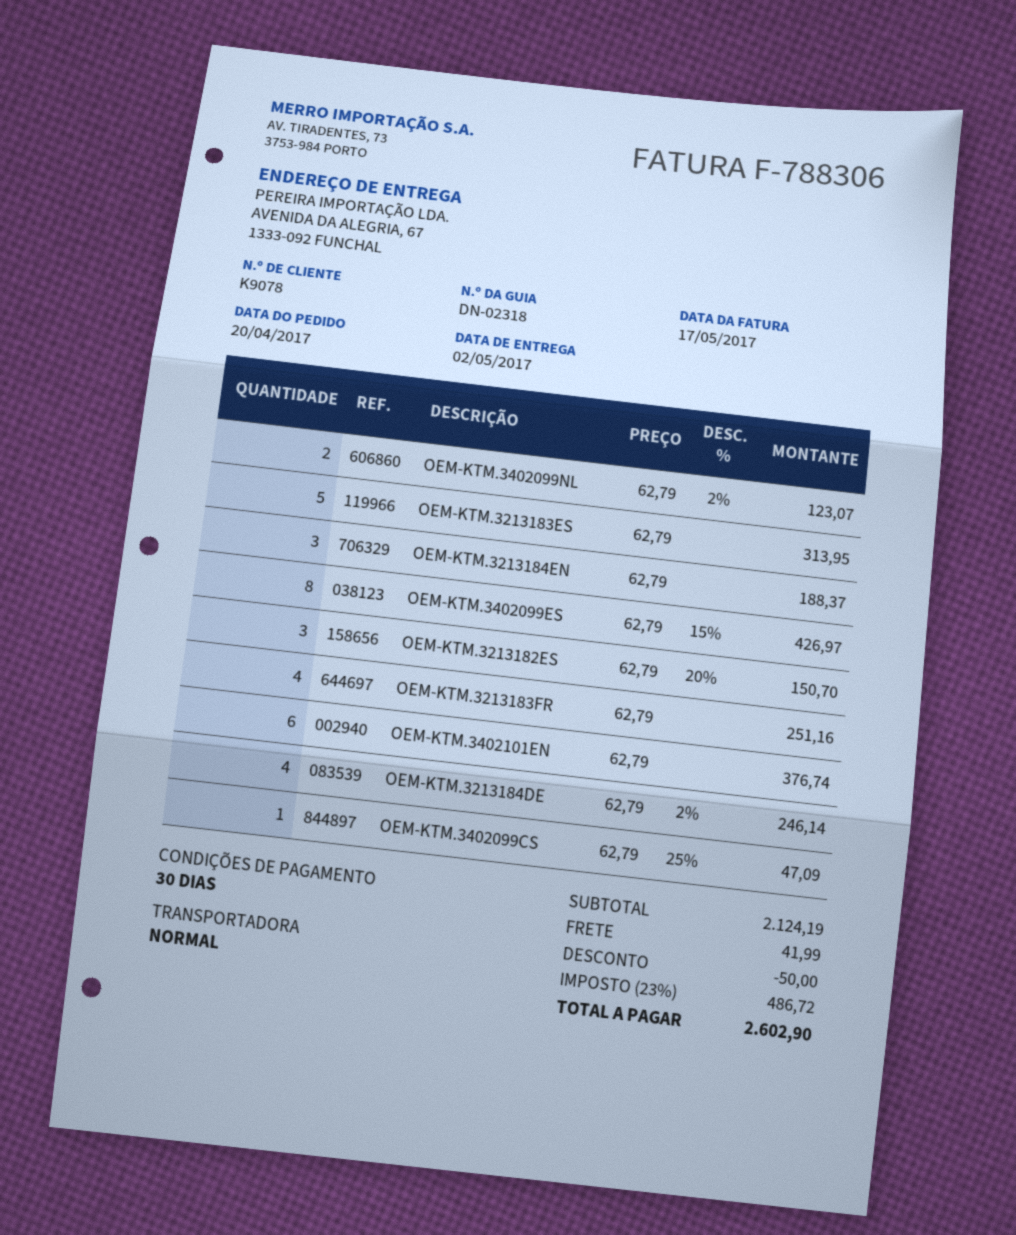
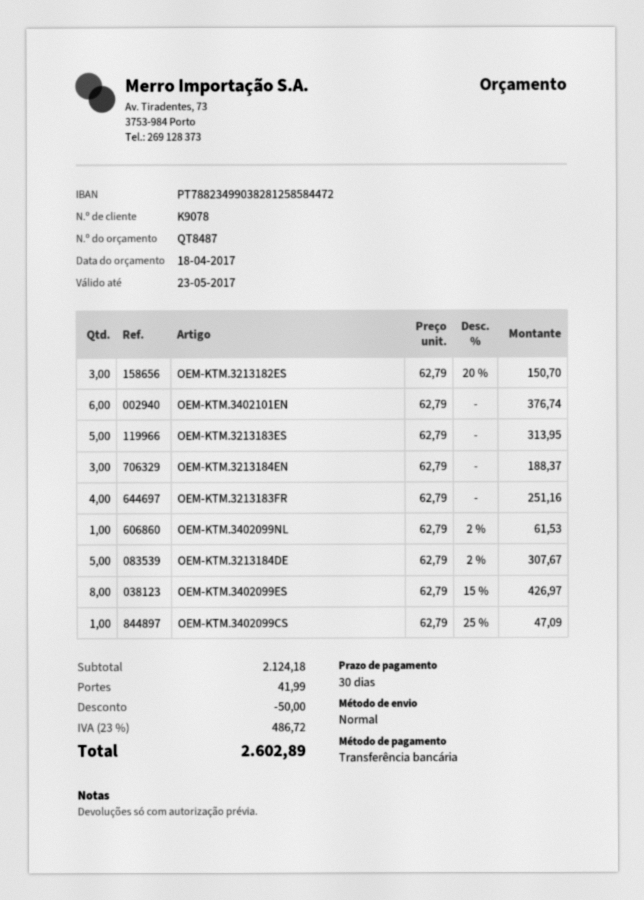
OEM-KTM.3402099NL: 2 x 62.79 - 2% = 123.07 -> 1 x 62.79 - 2% = 61.53
OEM-KTM.3213184DE: 4 x 62.79 - 2% = 246.14 -> 5 x 62.79 - 2% = 307.67
subtotal: 2124.19 -> 2124.18
total: 2602.90 -> 2602.89

